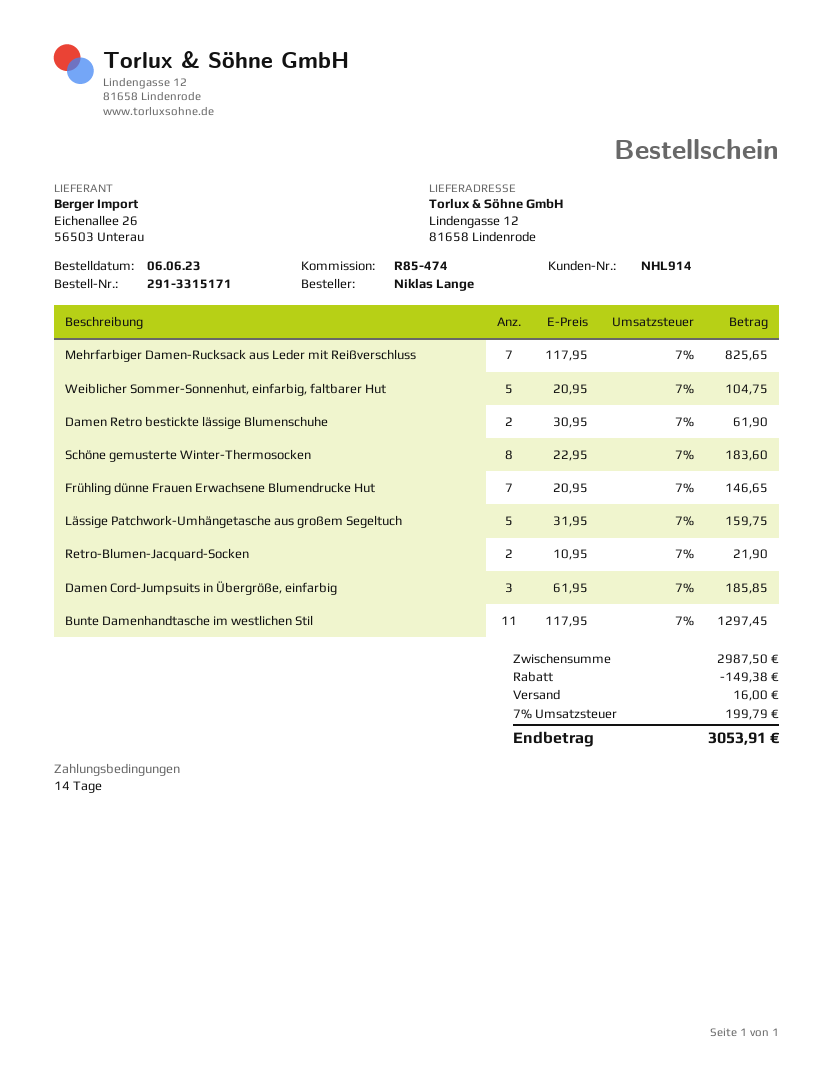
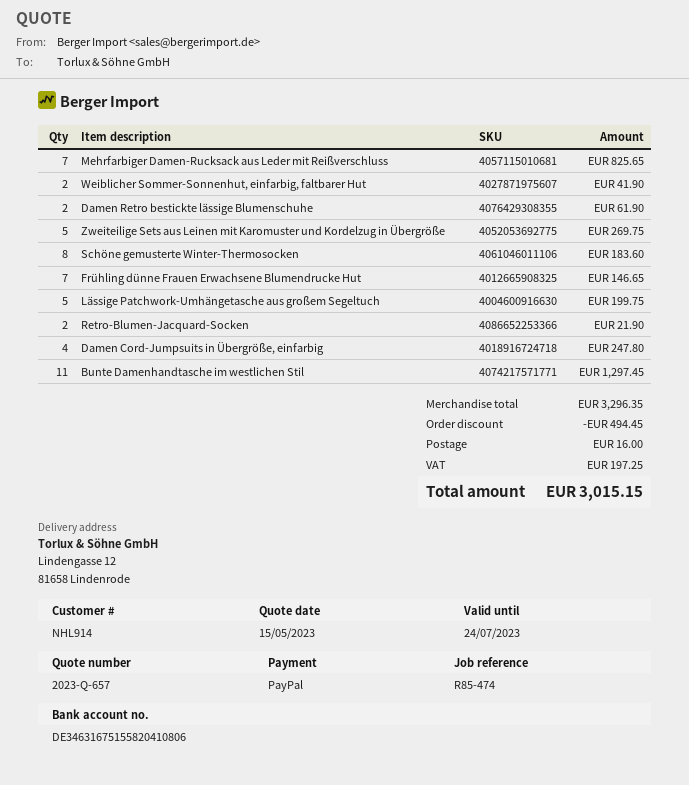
Weiblicher Sommer-Sonnenhut, einfarbig, faltbarer Hut: 5 for 104.75 -> 2 for 41.90
Lässige Patchwork-Umhängetasche aus großem Segeltuch: 5 for 159.75 -> 5 for 199.75
Damen Cord-Jumpsuits in Übergröße, einfarbig: 3 for 185.85 -> 4 for 247.80
Zweiteilige Sets aus Leinen mit Karomuster und Kordelzug in Übergröße: none -> 5 for 269.75
subtotal: 2987.50 -> 3296.35
discount: 149.38 -> 494.45
tax: 199.79 -> 197.25
total: 3053.91 -> 3015.15

